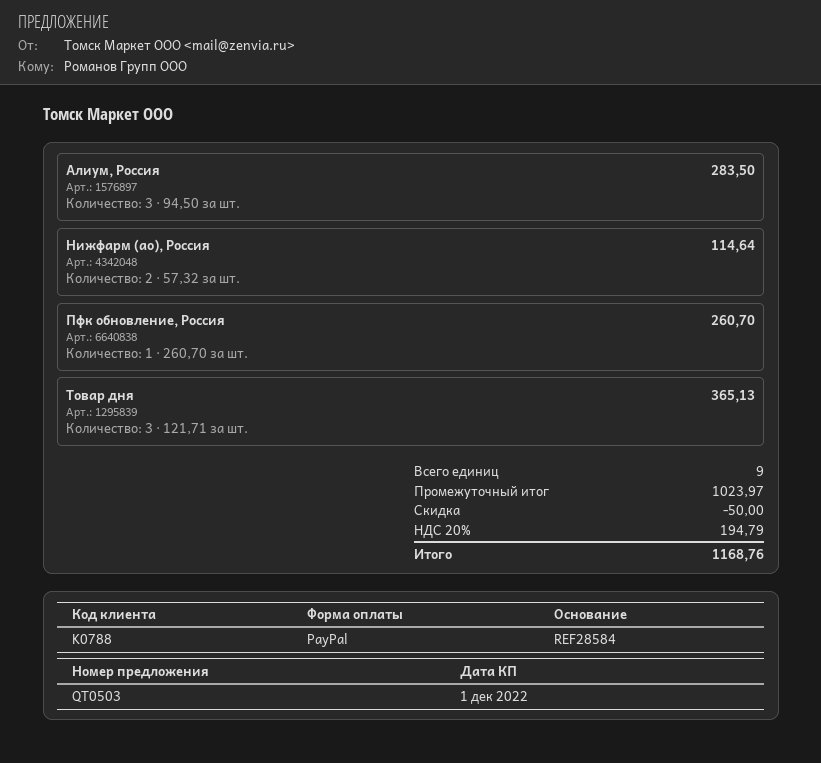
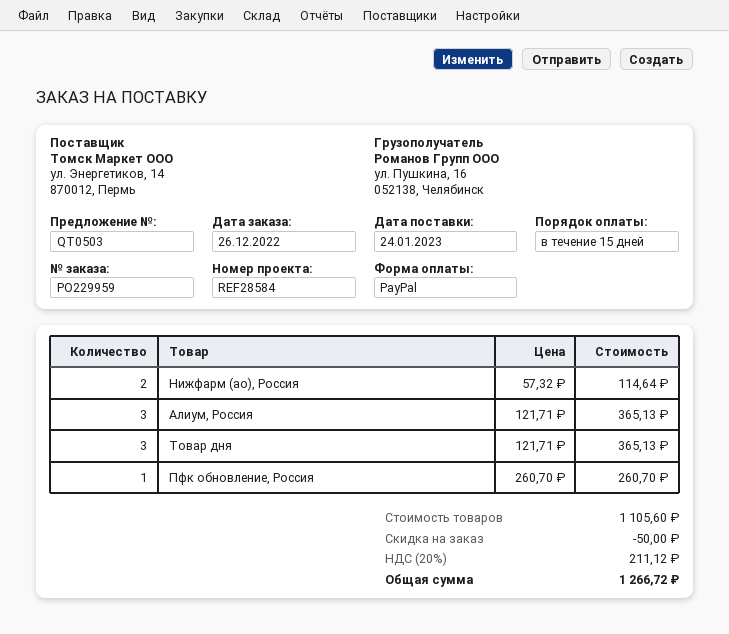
Алиум, Россия: 3 x 94.50 = 283.50 -> 3 x 121.71 = 365.13
subtotal: 1023.97 -> 1105.60
tax: 20% = 194.79 -> 20% = 211.12
total: 1168.76 -> 1266.72

